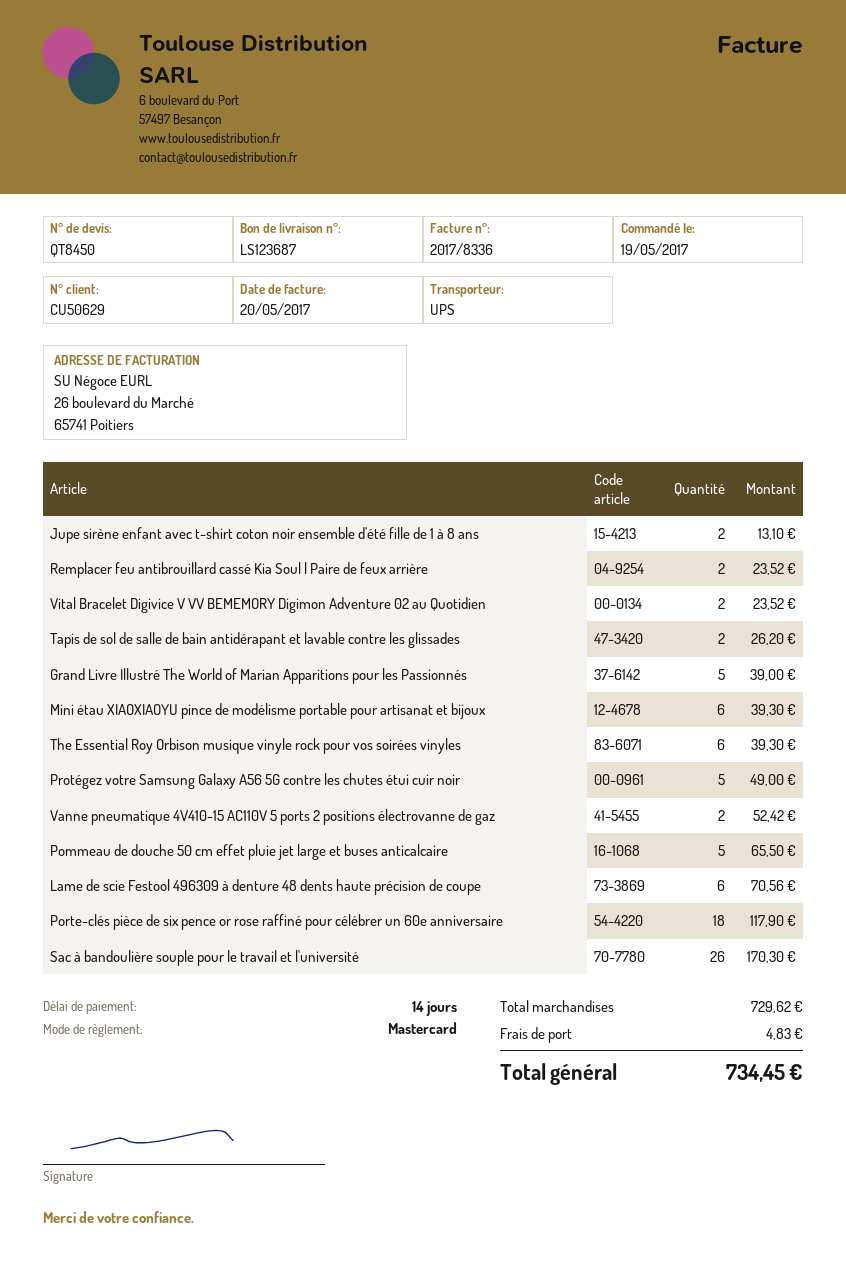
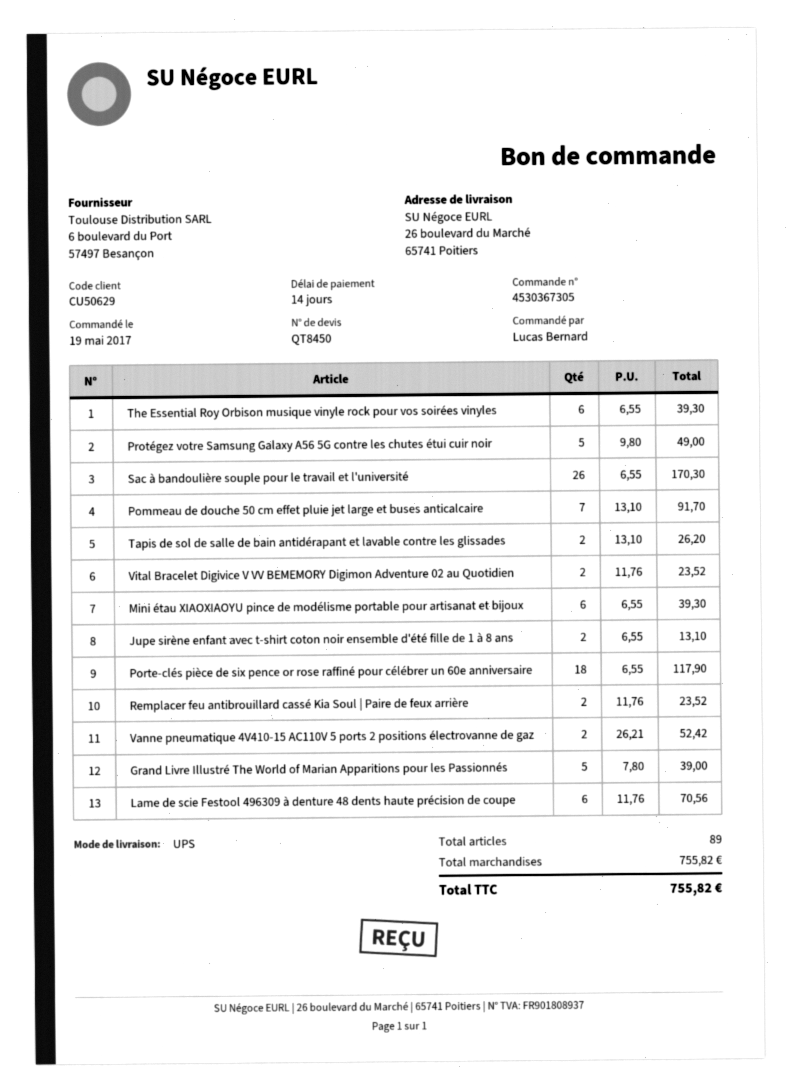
Pommeau de douche 50 cm effet pluie jet large et buses anticalcaire: 5 for 65.50 -> 7 for 91.70
subtotal: 729.62 -> 755.82
shipping: 4.83 -> none
total: 734.45 -> 755.82

